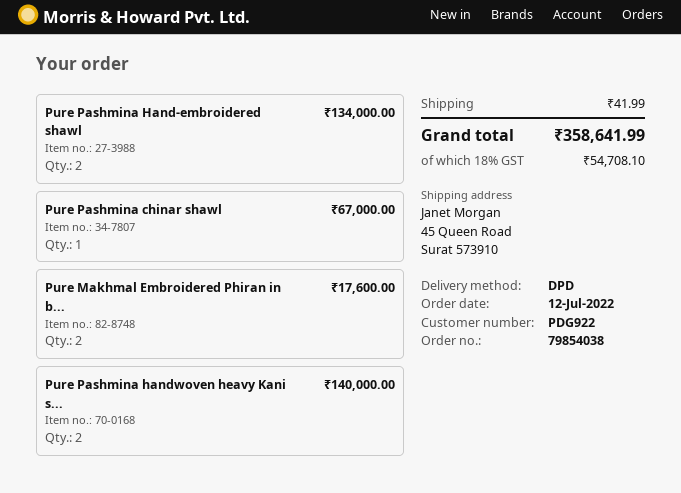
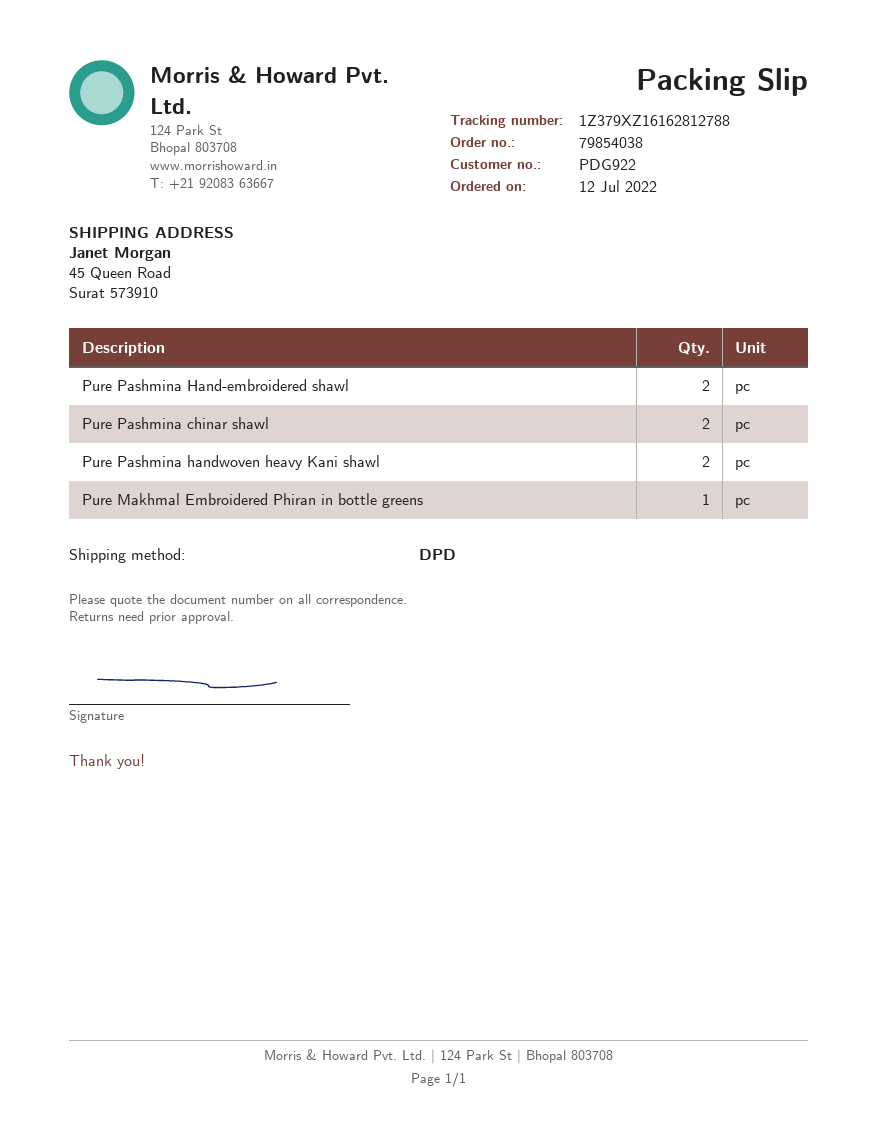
Pure Pashmina chinar shawl: 1 -> 2
Pure Makhmal Embroidered Phiran in b...: 2 -> 1

